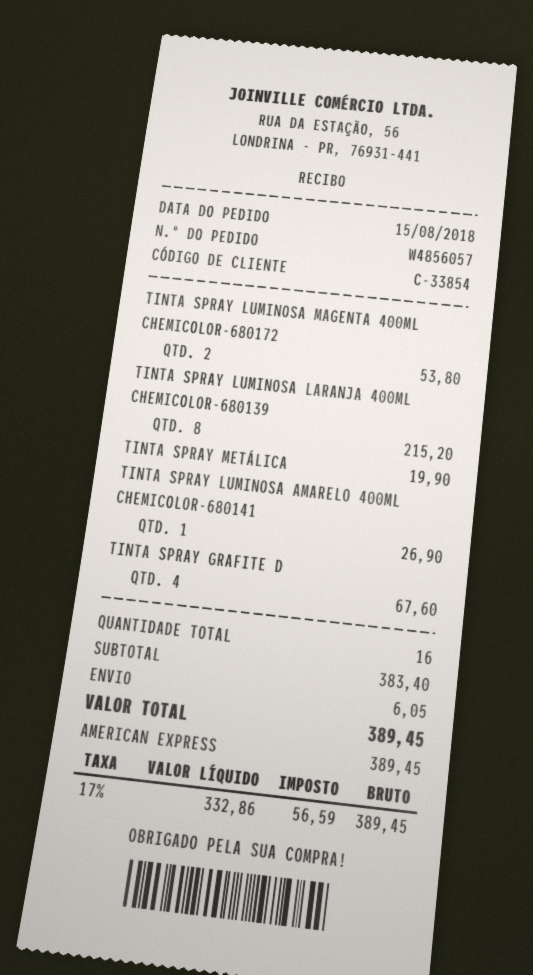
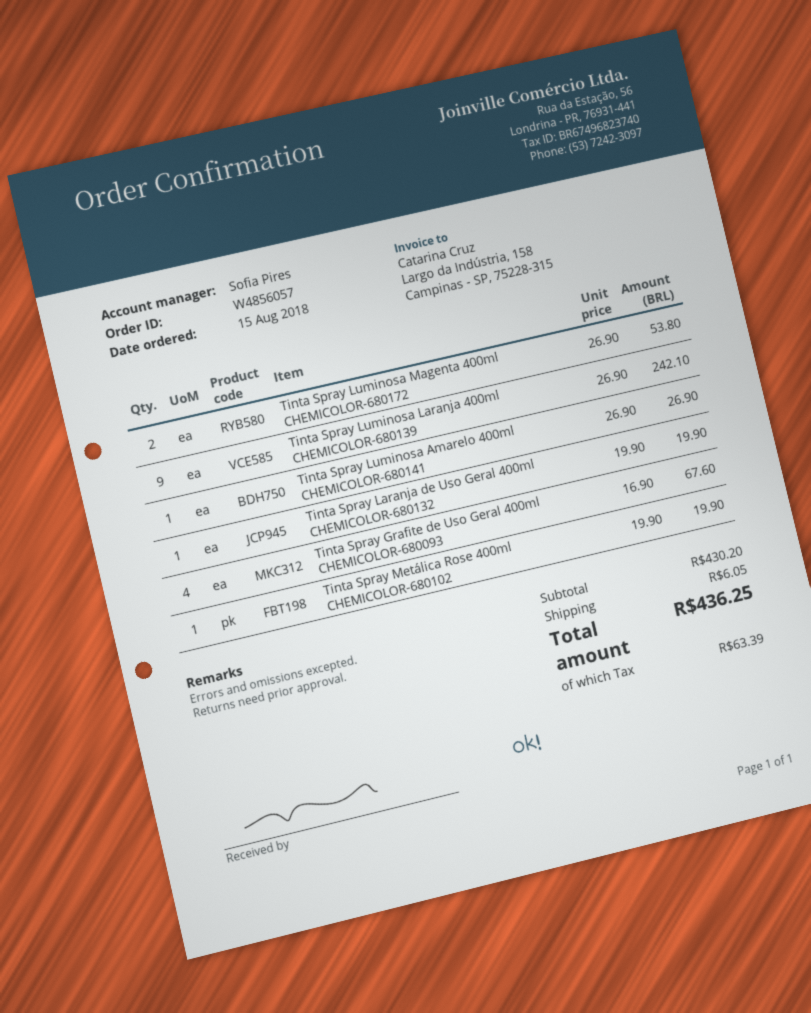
TINTA SPRAY LUMINOSA LARANJA 400ML CHEMICOLOR-680139: 8 for 215.20 -> 9 for 242.10
Tinta Spray Laranja de Uso Geral 400ml CHEMICOLOR-680132: none -> 1 for 19.90
subtotal: 383.40 -> 430.20
tax: 56.59 -> 63.39
total: 389.45 -> 436.25

